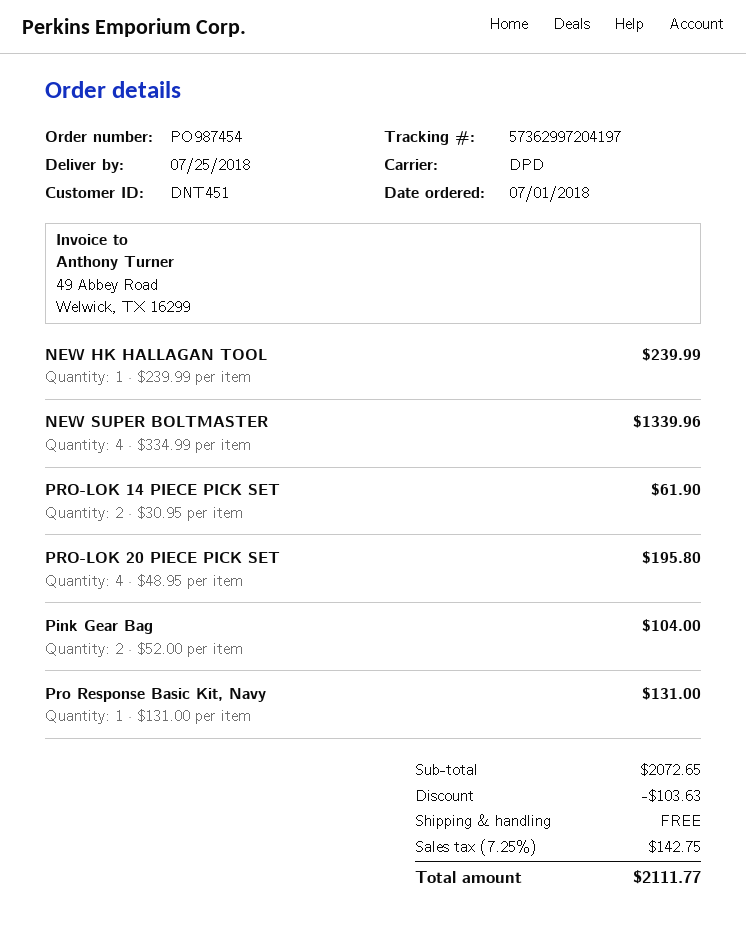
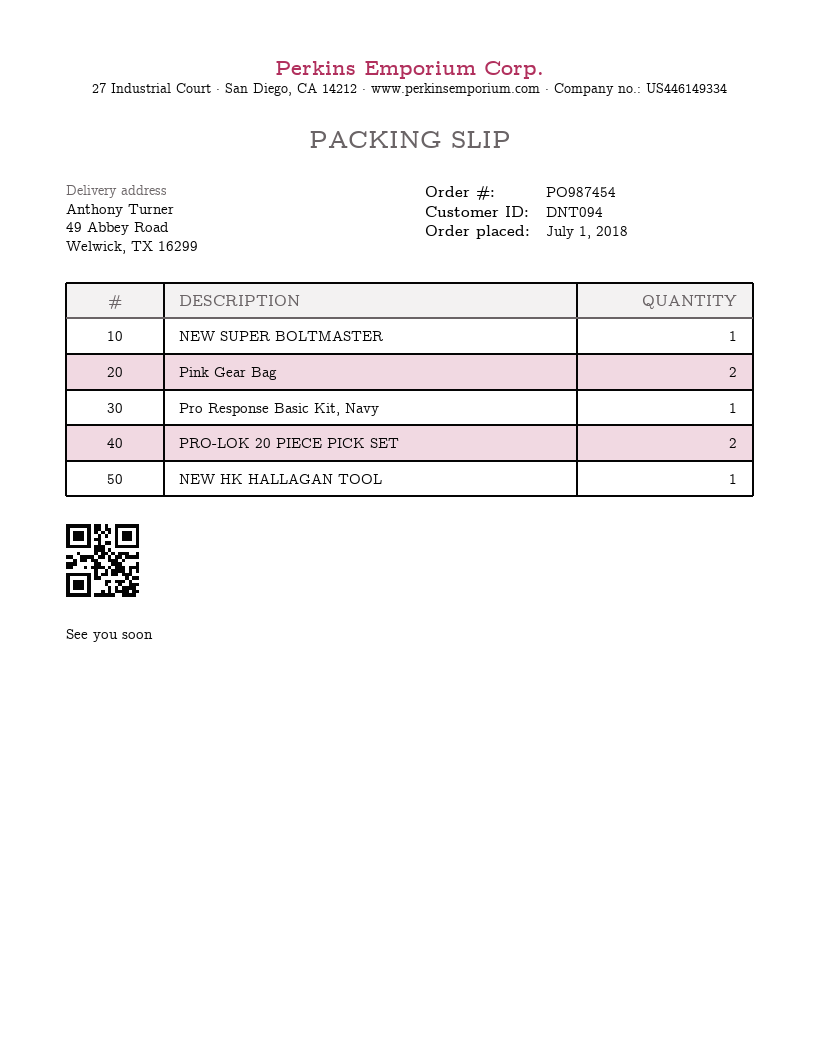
customer number: DNT451 -> DNT094
NEW SUPER BOLTMASTER: 4 -> 1
PRO-LOK 14 PIECE PICK SET: 2 -> none
PRO-LOK 20 PIECE PICK SET: 4 -> 2

